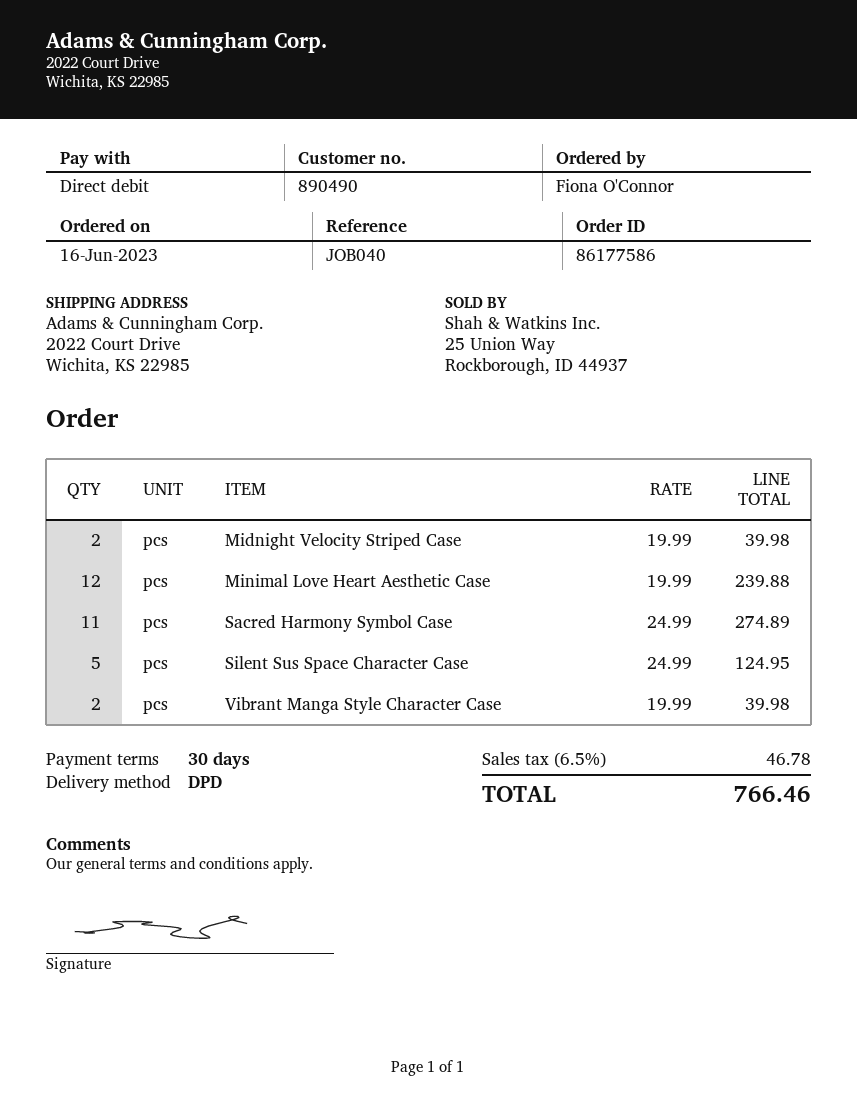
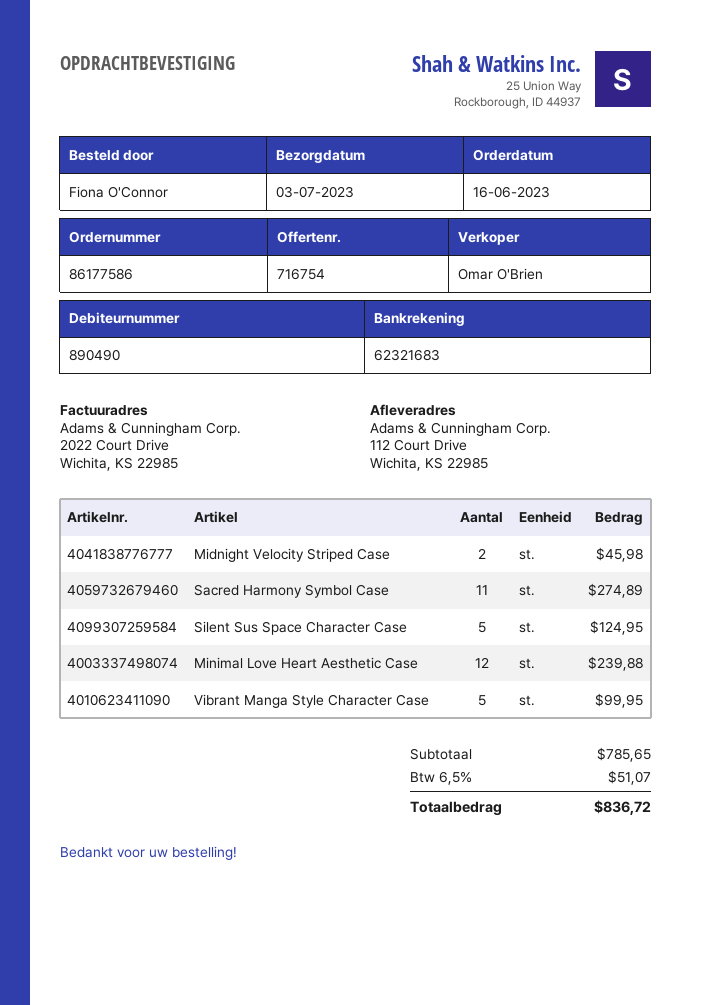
ship to: 2022 Court Drive, Wichita, KS 22985 -> 112 Court Drive, Wichita, KS 22985
Midnight Velocity Striped Case: 2 for 39.98 -> 2 for 45.98
Vibrant Manga Style Character Case: 2 for 39.98 -> 5 for 99.95
tax: 6.5% = 46.78 -> 6.5% = 51.07
total: 766.46 -> 836.72

